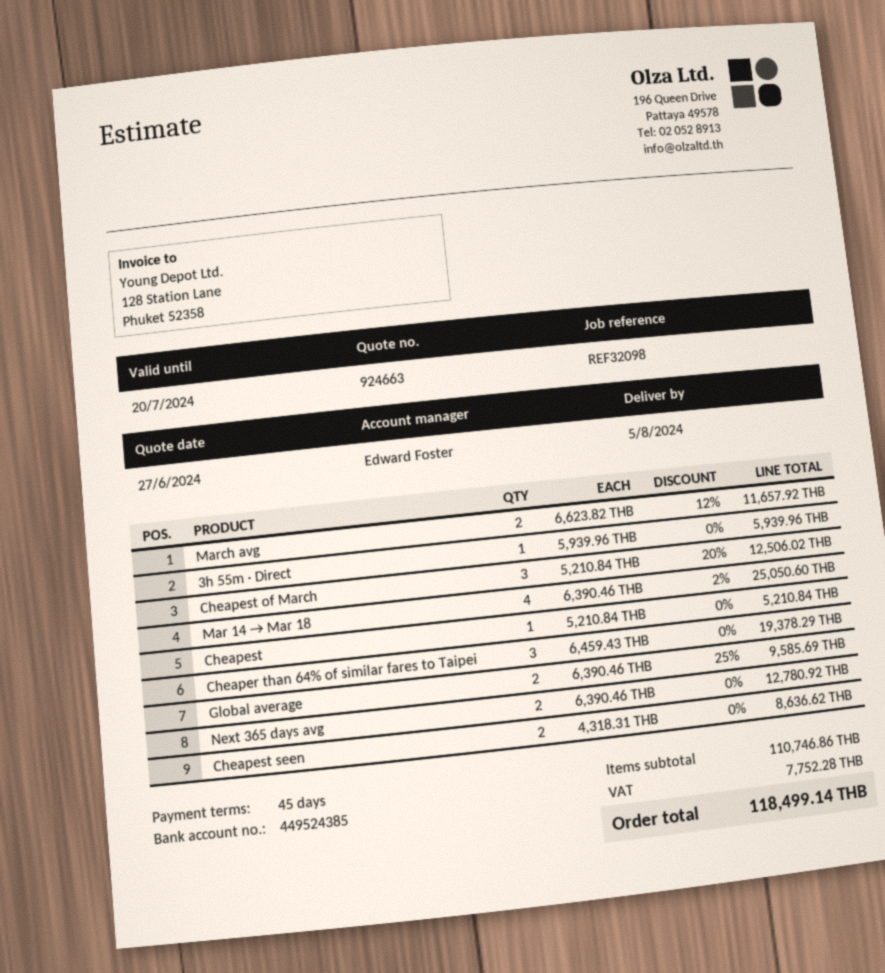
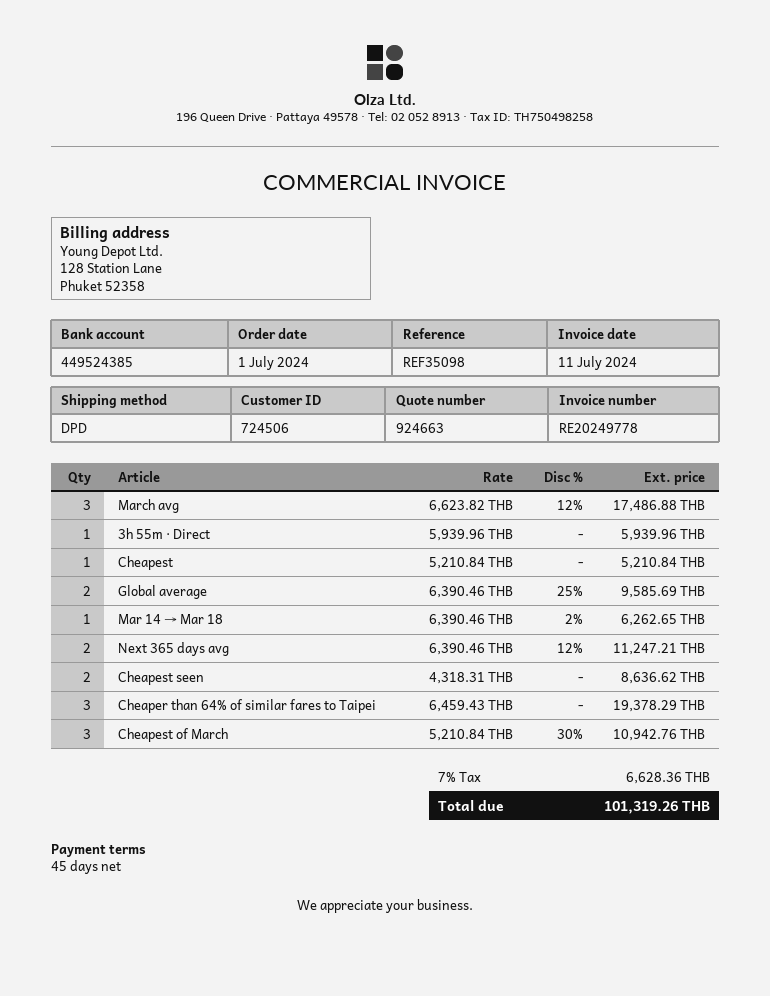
reference: REF32098 -> REF35098
March avg: 2 x 6623.82 - 12% = 11657.92 -> 3 x 6623.82 - 12% = 17486.88
Cheapest of March: 3 x 5210.84 - 20% = 12506.02 -> 3 x 5210.84 - 30% = 10942.76
Mar 14 → Mar 18: 4 x 6390.46 - 2% = 25050.60 -> 1 x 6390.46 - 2% = 6262.65
Next 365 days avg: 2 x 6390.46 = 12780.92 -> 2 x 6390.46 - 12% = 11247.21
tax: 7752.28 -> 6628.36
total: 118499.14 -> 101319.26

